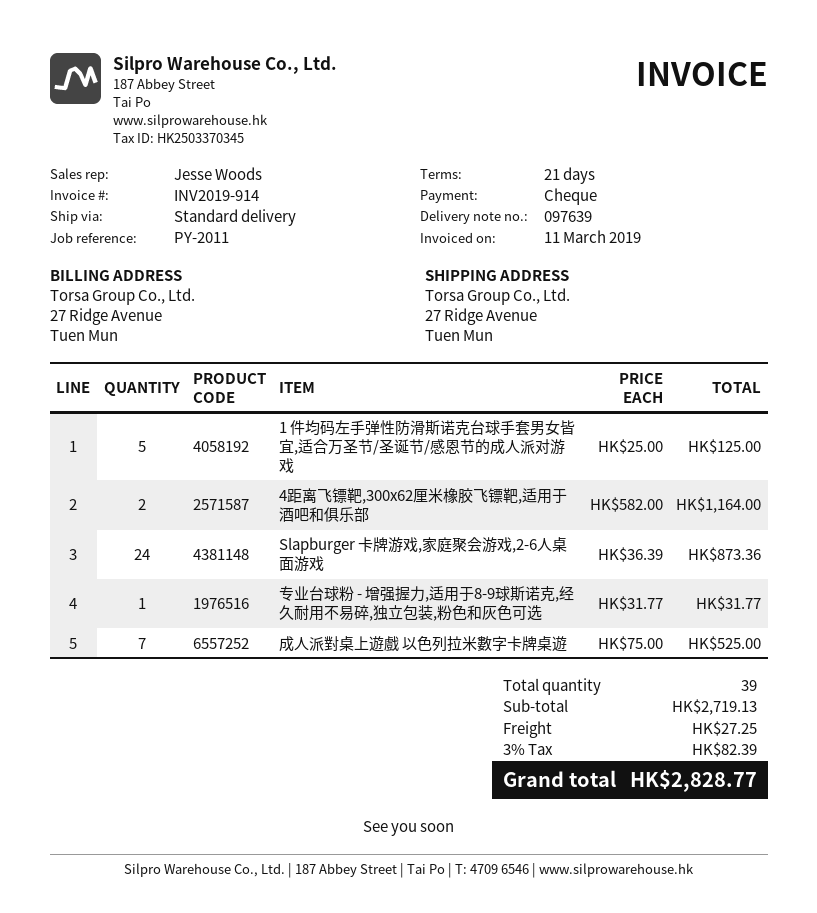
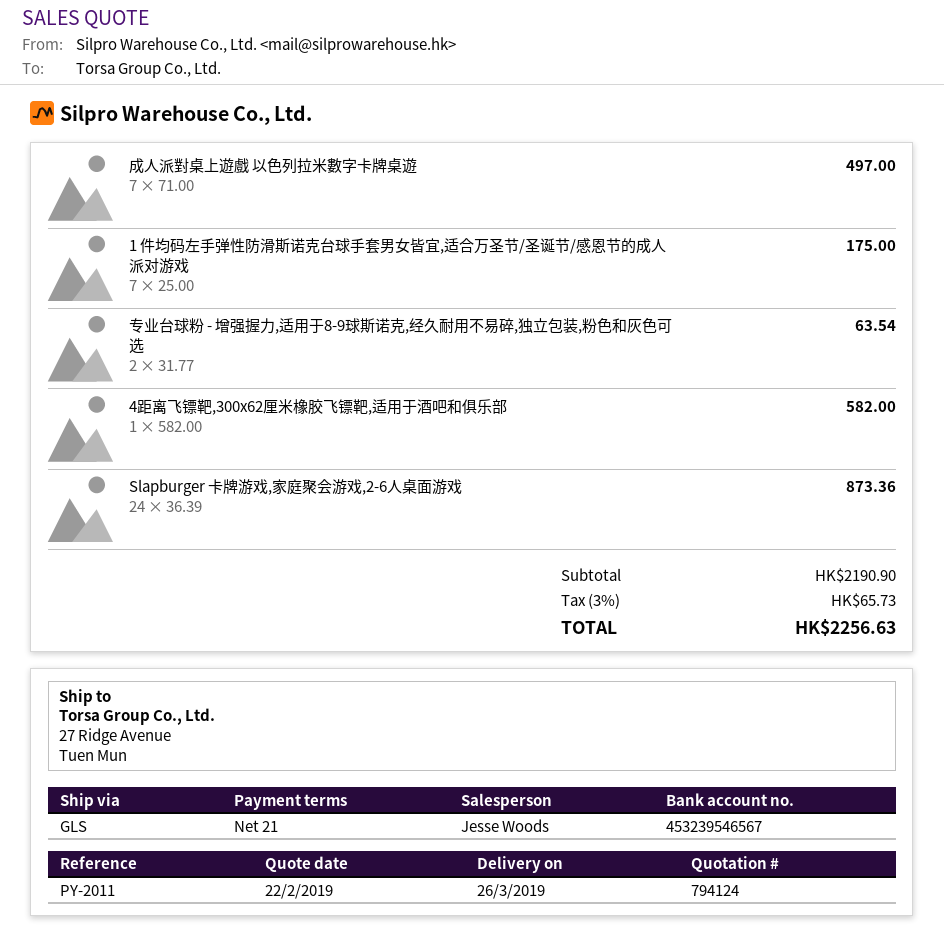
shipping method: standard -> GLS
1 件均码左手弹性防滑斯诺克台球手套男女皆宜,适合万圣节/圣诞节/感恩节的成人派对游戏: 5 x 25.00 = 125.00 -> 7 x 25.00 = 175.00
4距离飞镖靶,300x62厘米橡胶飞镖靶,适用于酒吧和俱乐部: 2 x 582.00 = 1164.00 -> 1 x 582.00 = 582.00
专业台球粉 - 增强握力,适用于8-9球斯诺克,经久耐用不易碎,独立包装,粉色和灰色可选: 1 x 31.77 = 31.77 -> 2 x 31.77 = 63.54
成人派對桌上遊戲 以色列拉米數字卡牌桌遊: 7 x 75.00 = 525.00 -> 7 x 71.00 = 497.00
subtotal: 2719.13 -> 2190.90
shipping: 27.25 -> none
tax: 3% = 82.39 -> 3% = 65.73
total: 2828.77 -> 2256.63

